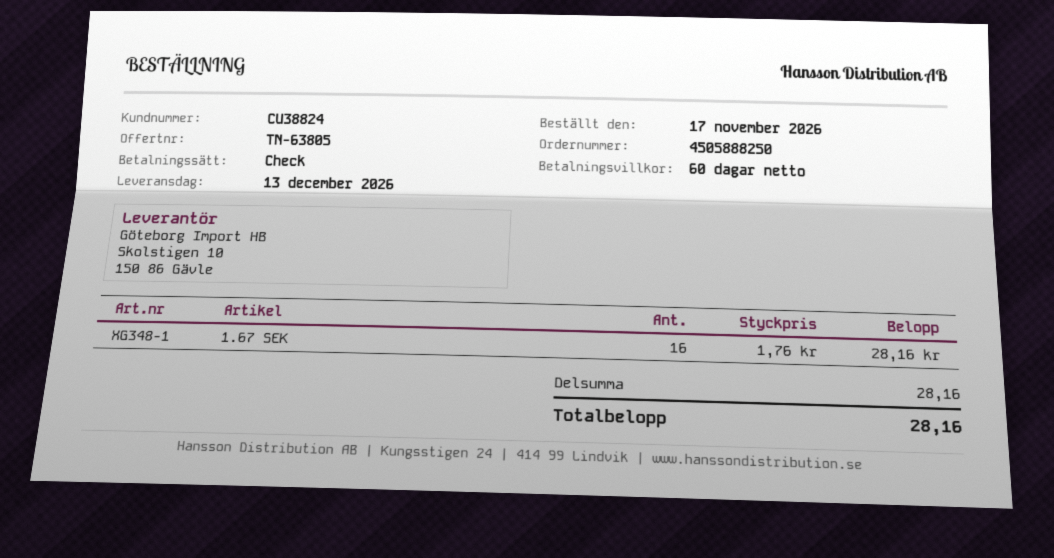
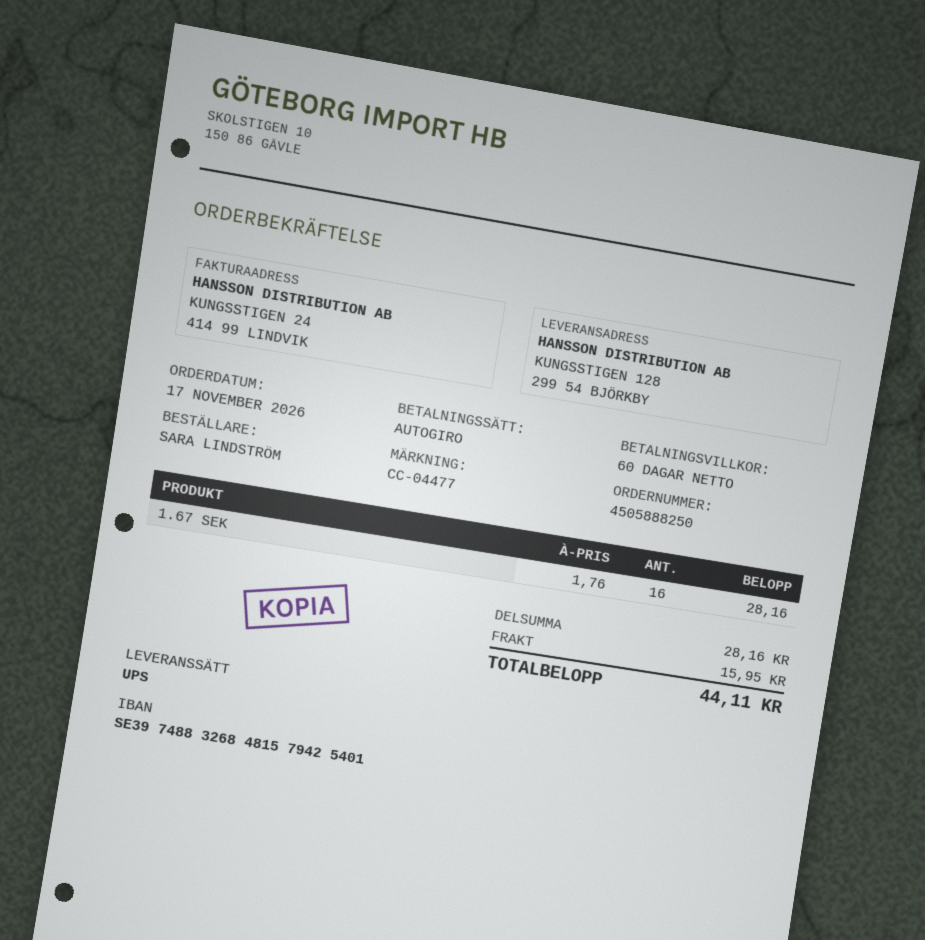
payment method: cheque -> direct debit
shipping: none -> 15.95
total: 28.16 -> 44.11

